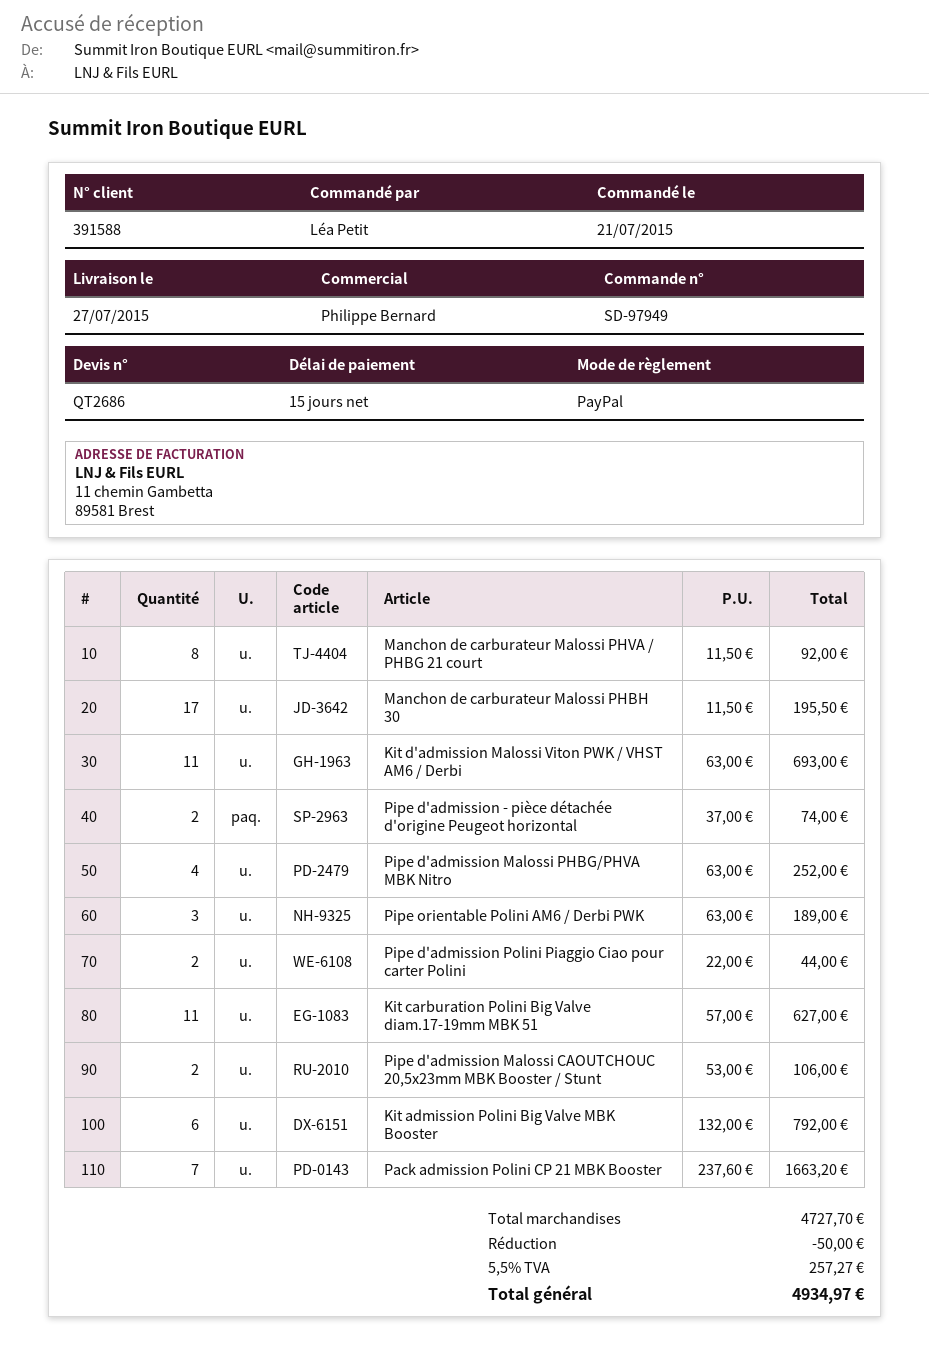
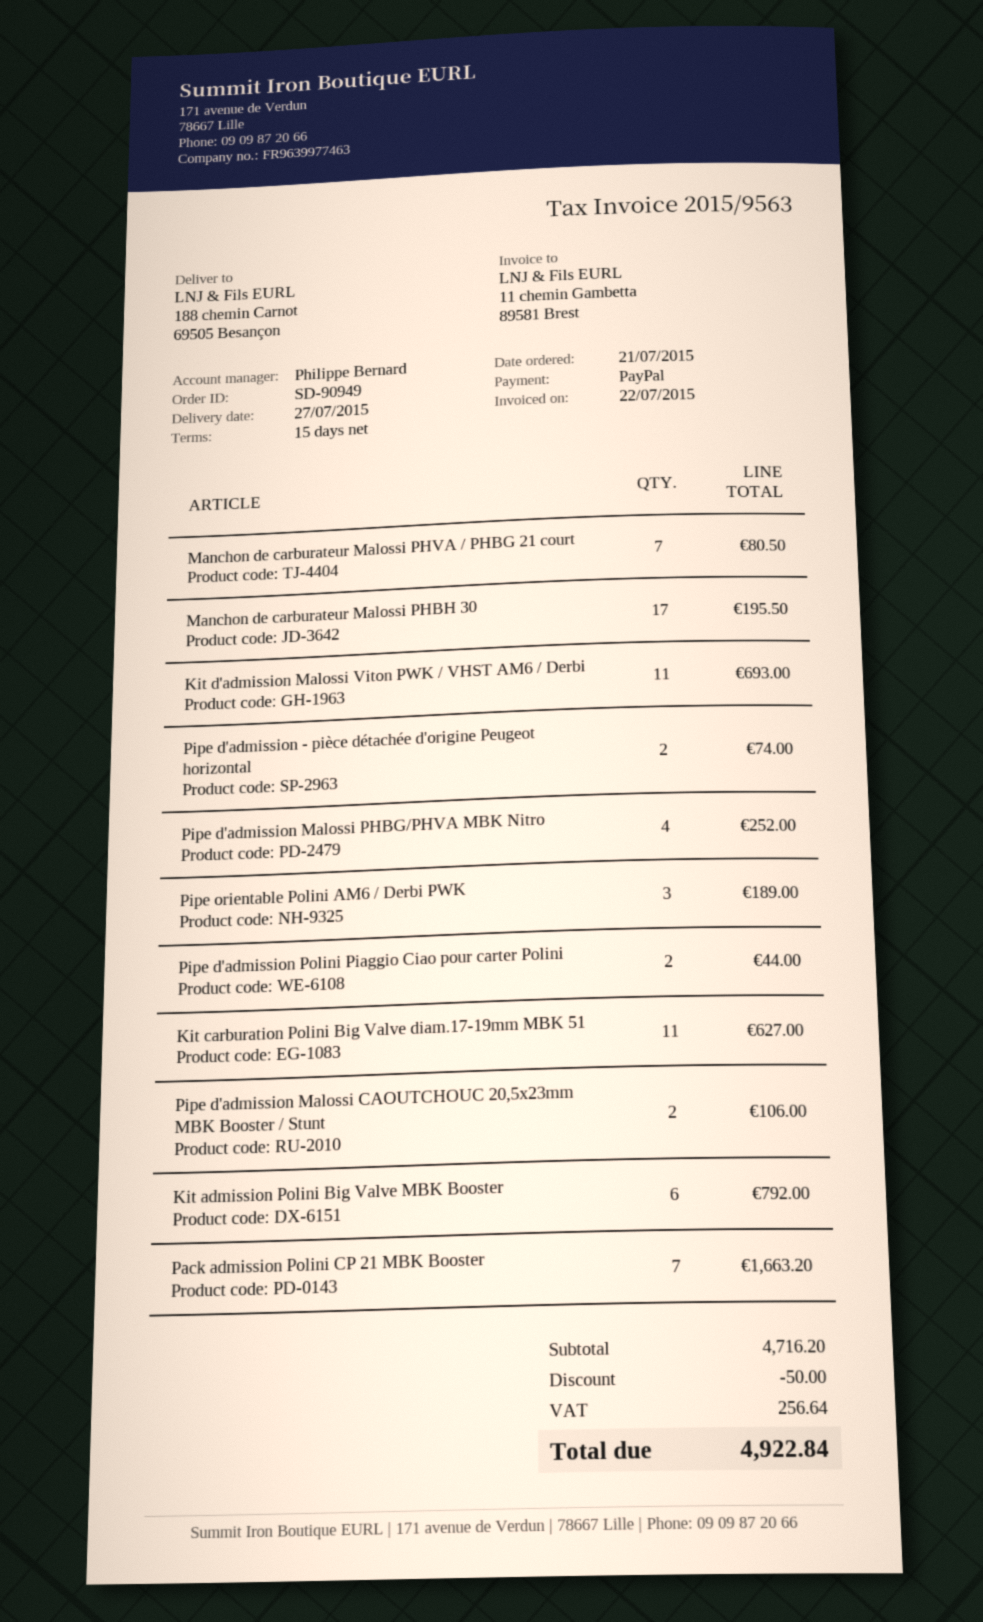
order number: SD-97949 -> SD-90949
Manchon de carburateur Malossi PHVA / PHBG 21 court: 8 for 92.00 -> 7 for 80.50
subtotal: 4727.70 -> 4716.20
tax: 257.27 -> 256.64
total: 4934.97 -> 4922.84

